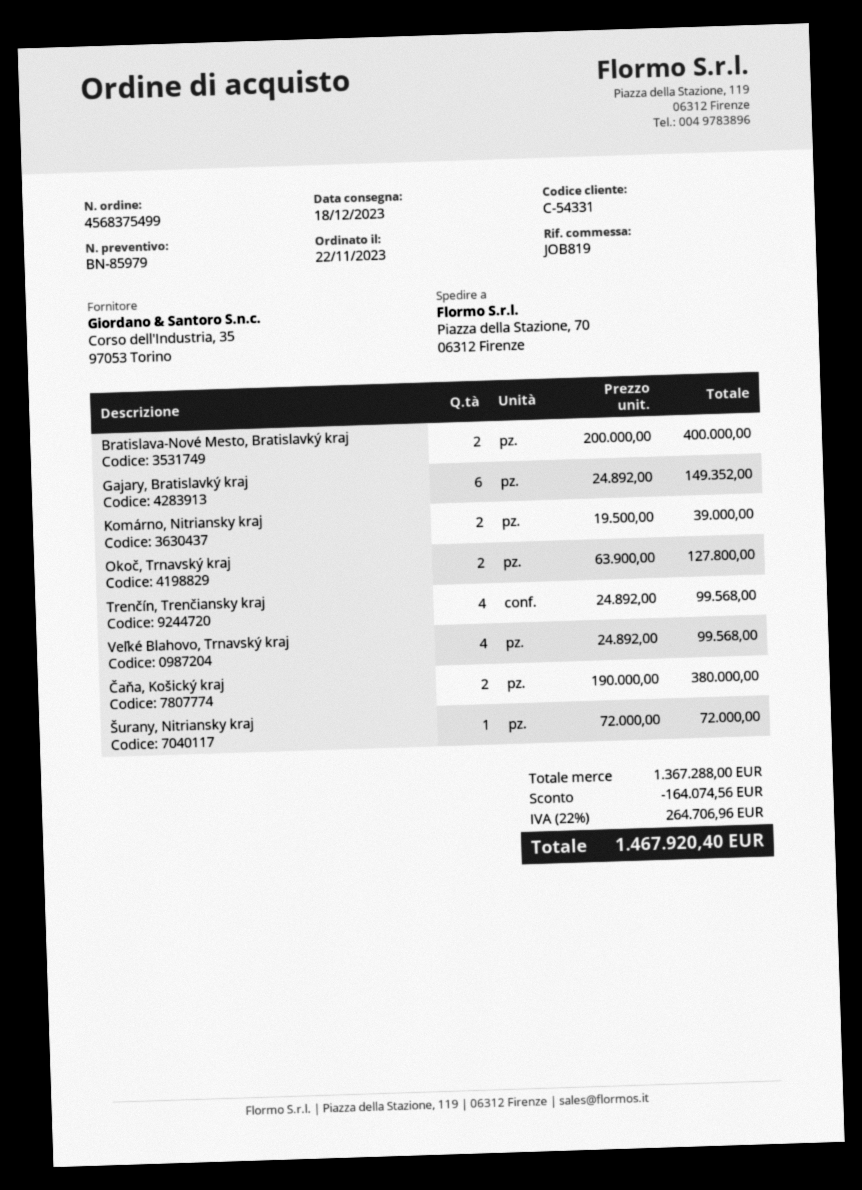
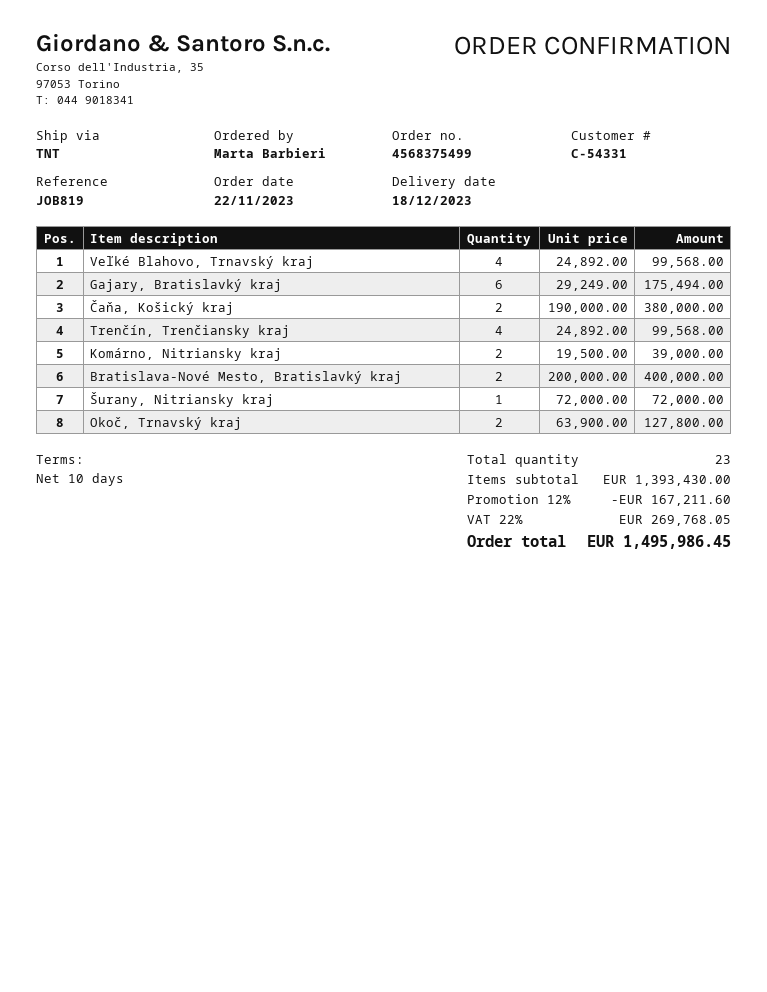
Gajary, Bratislavký kraj: 6 x 24892.00 = 149352.00 -> 6 x 29249.00 = 175494.00
subtotal: 1367288.00 -> 1393430.00
discount: 164074.56 -> 167211.60
tax: 22% = 264706.96 -> 22% = 269768.05
total: 1467920.40 -> 1495986.45

